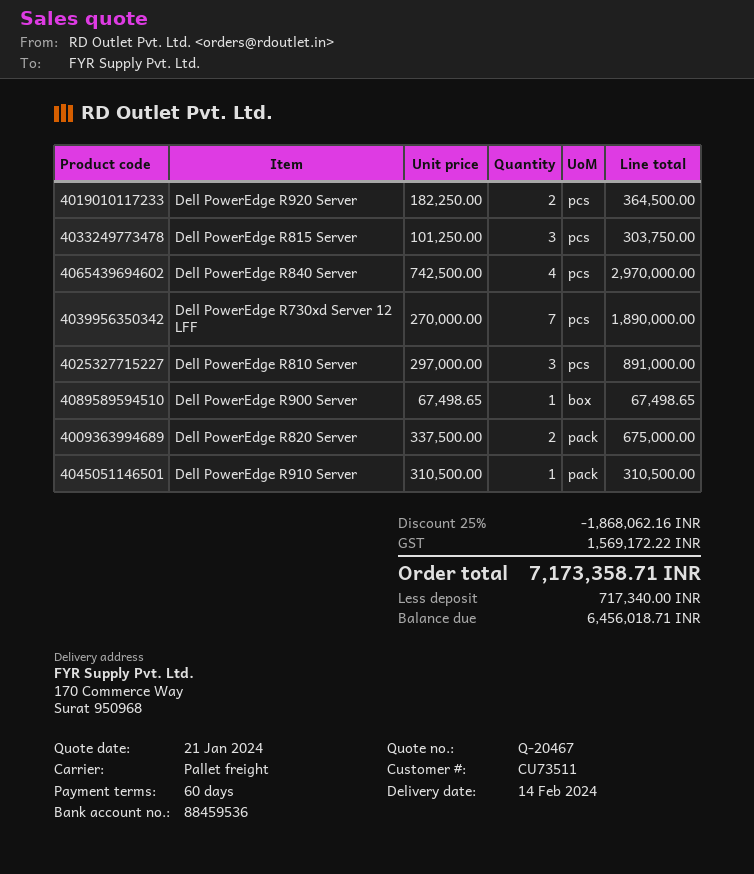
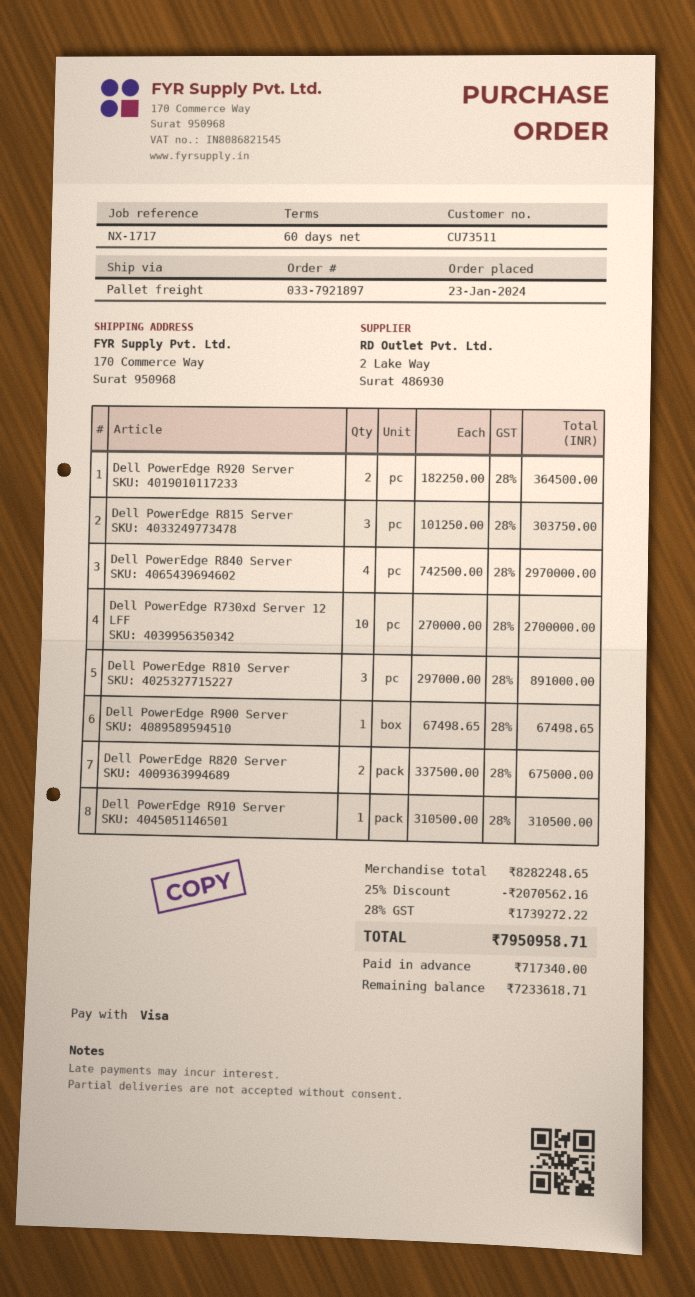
Dell PowerEdge R730xd Server 12 LFF: 7 x 270000.00 = 1890000.00 -> 10 x 270000.00 = 2700000.00
discount: 25% = 1868062.16 -> 25% = 2070562.16
tax: 1569172.22 -> 1739272.22
total: 7173358.71 -> 7950958.71
balance: 6456018.71 -> 7233618.71

